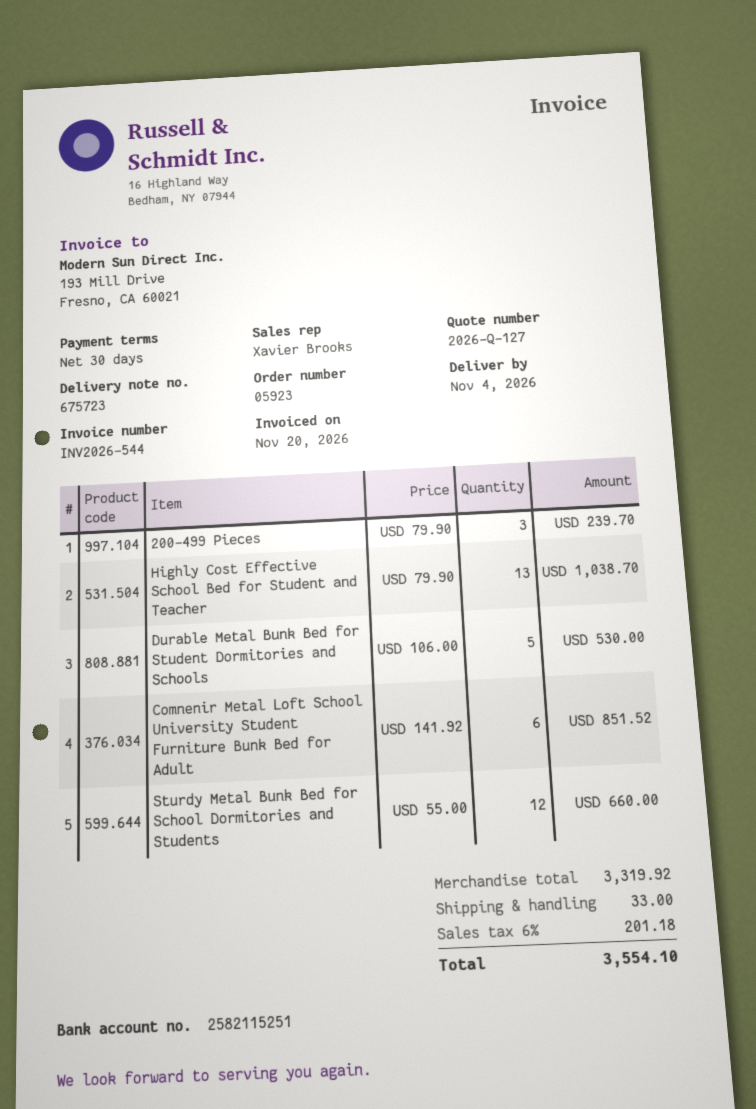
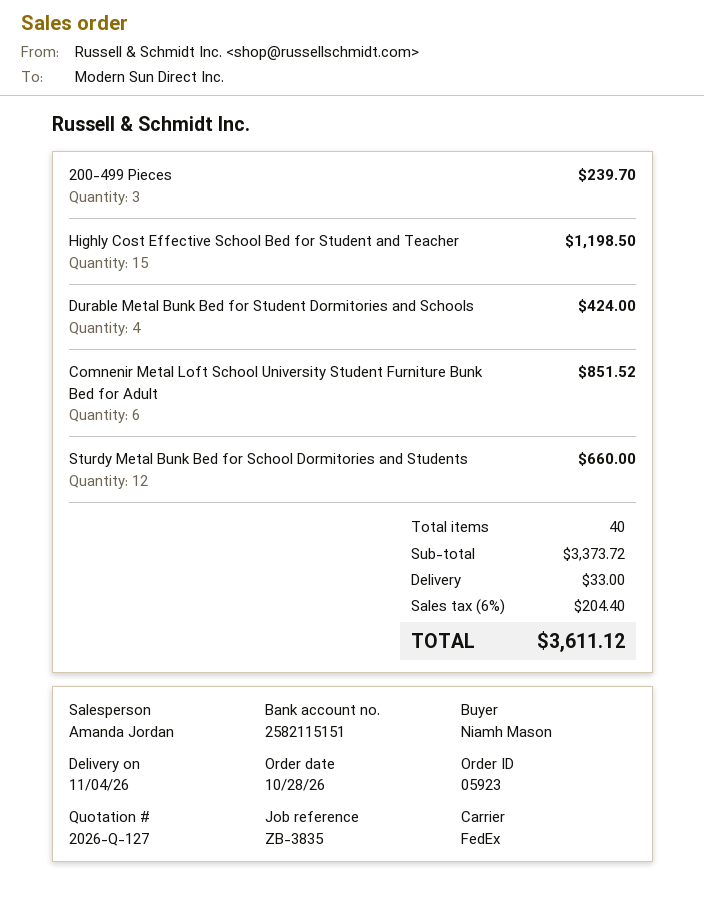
sales rep: Xavier Brooks -> Amanda Jordan
bank account: 2582115251 -> 2582115151
Highly Cost Effective School Bed for Student and Teacher: 13 for 1038.70 -> 15 for 1198.50
Durable Metal Bunk Bed for Student Dormitories and Schools: 5 for 530.00 -> 4 for 424.00
subtotal: 3319.92 -> 3373.72
tax: 6% = 201.18 -> 6% = 204.40
total: 3554.10 -> 3611.12

